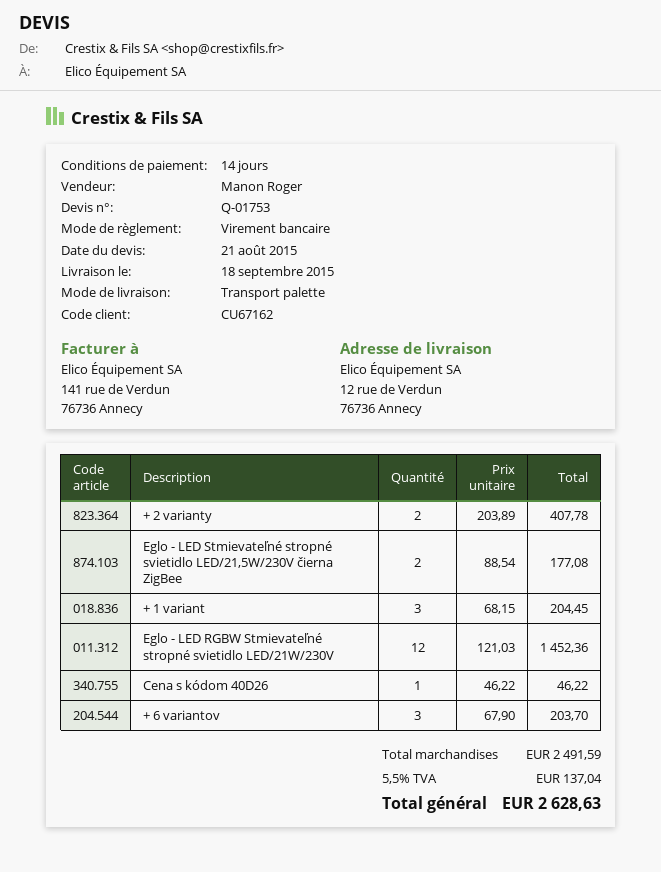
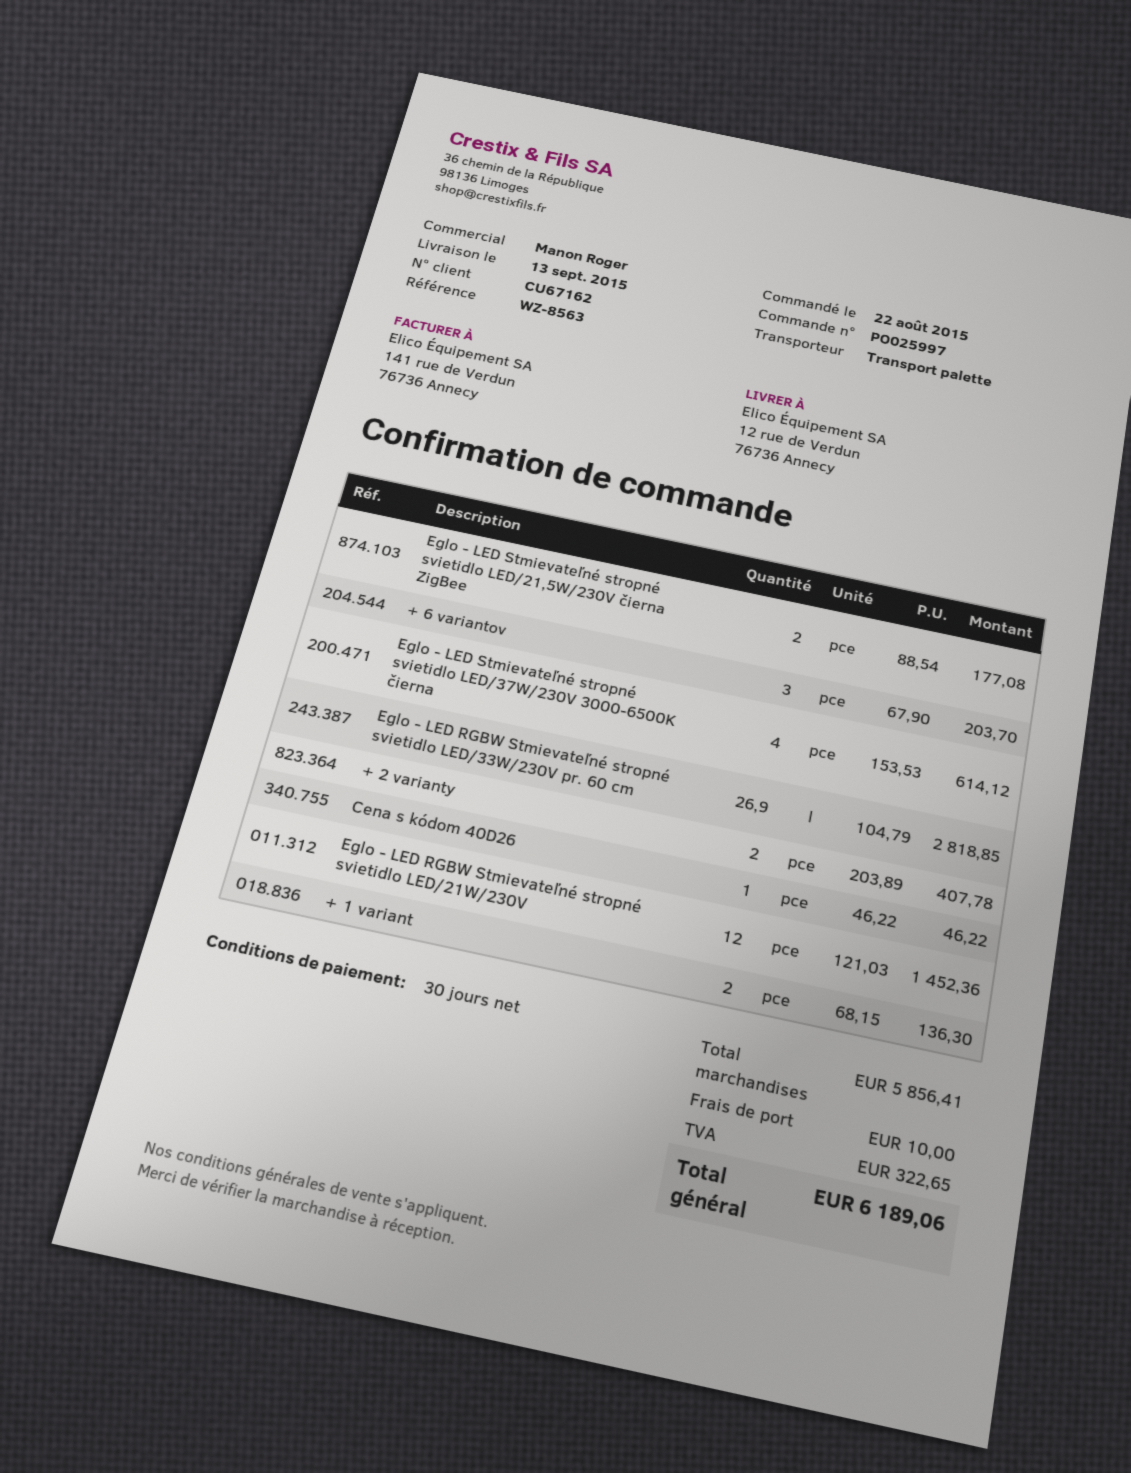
delivery date: 2015-09-18 -> 2015-09-13
payment terms: 14 days -> 30 days
+ 1 variant: 3 x 68.15 = 204.45 -> 2 x 68.15 = 136.30
Eglo - LED Stmievateľné stropné svietidlo LED/37W/230V 3000-6500K čierna: none -> 4 x 153.53 = 614.12
Eglo - LED RGBW Stmievateľné stropné svietidlo LED/33W/230V pr. 60 cm: none -> 26.9 x 104.79 = 2818.85
subtotal: 2491.59 -> 5856.41
shipping: none -> 10.00
tax: 137.04 -> 322.65
total: 2628.63 -> 6189.06

